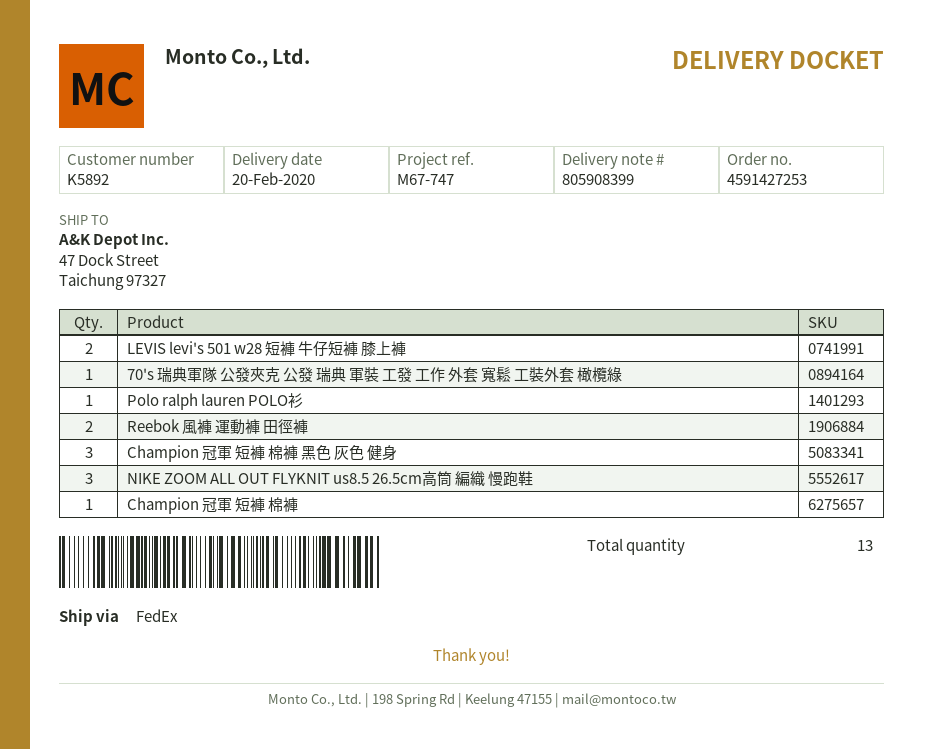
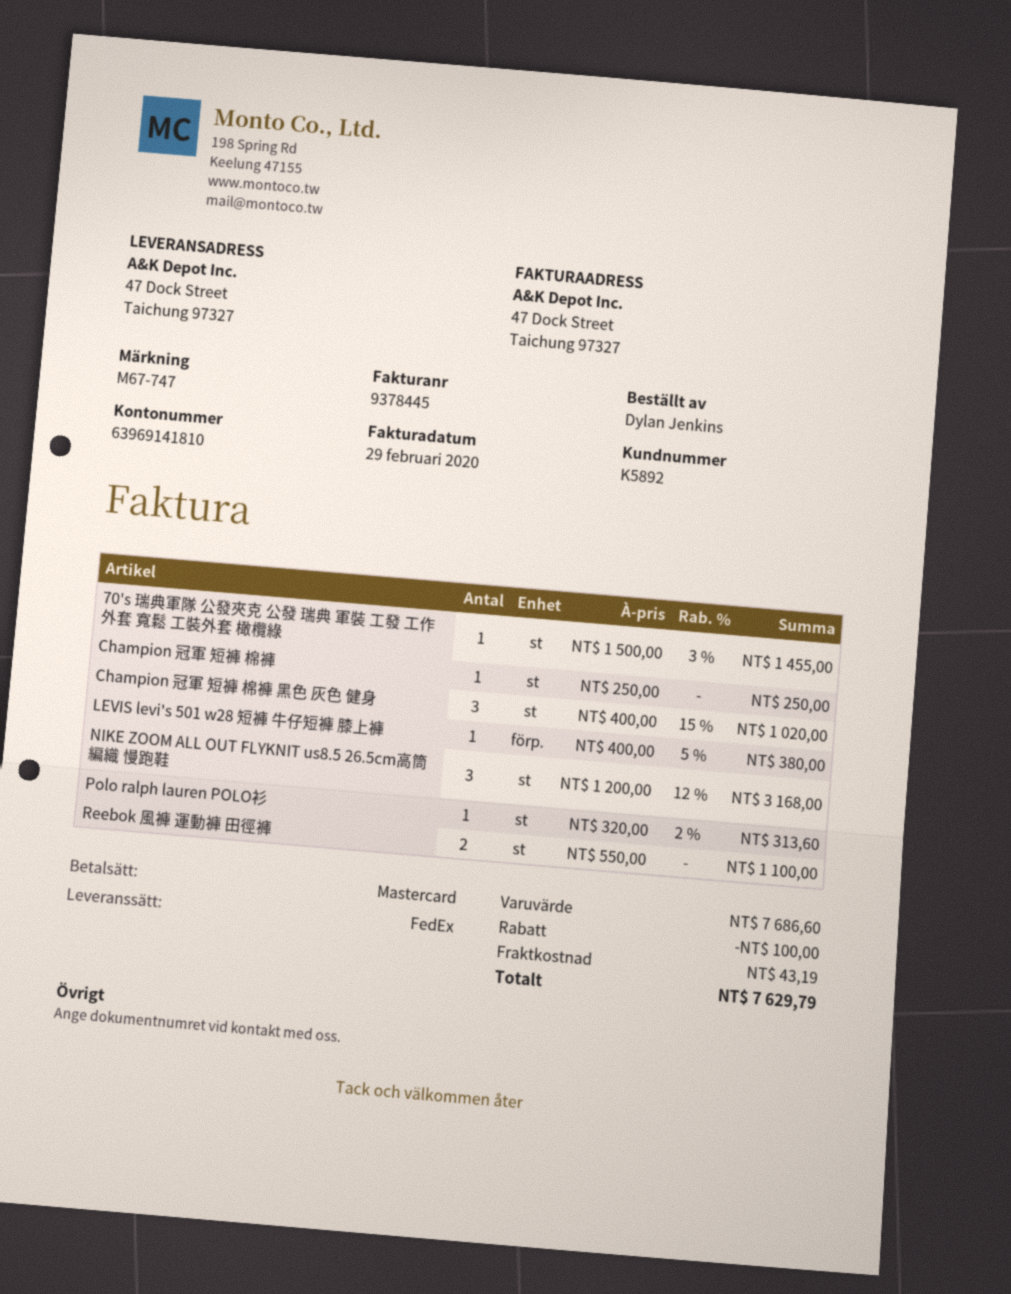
LEVIS levi's 501 w28 短褲 牛仔短褲 膝上褲: 2 -> 1

